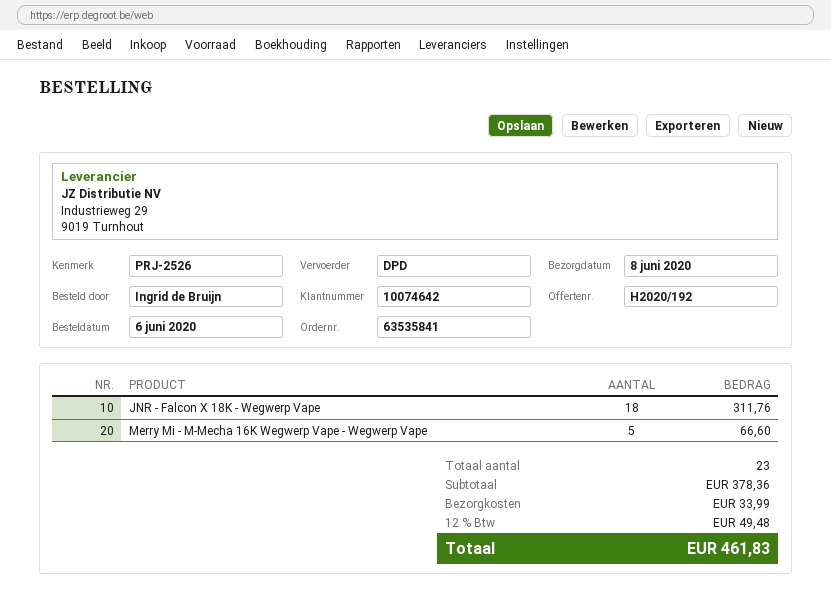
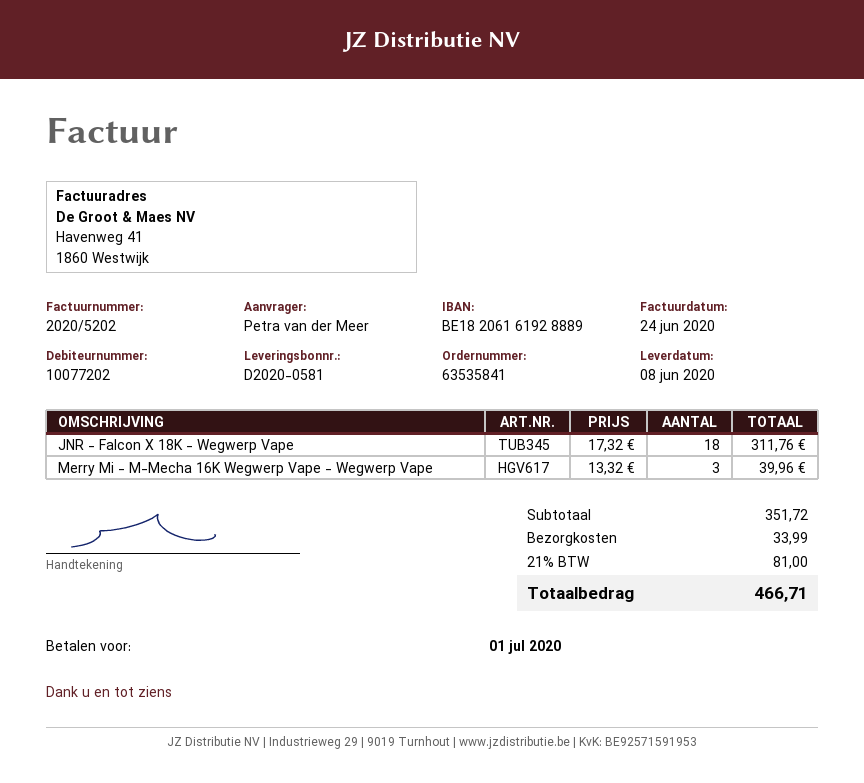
customer number: 10074642 -> 10077202
ordered by: Ingrid de Bruijn -> Petra van der Meer
Merry Mi - M-Mecha 16K Wegwerp Vape - Wegwerp Vape: 5 for 66.60 -> 3 for 39.96
subtotal: 378.36 -> 351.72
tax: 12% = 49.48 -> 21% = 81.00
total: 461.83 -> 466.71

